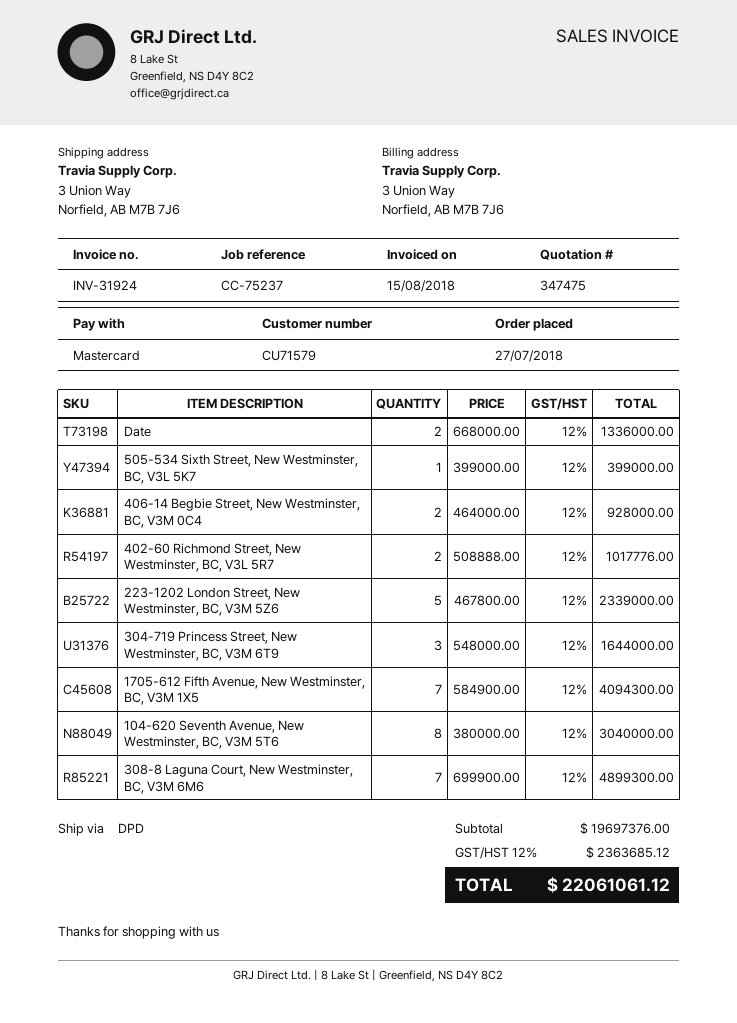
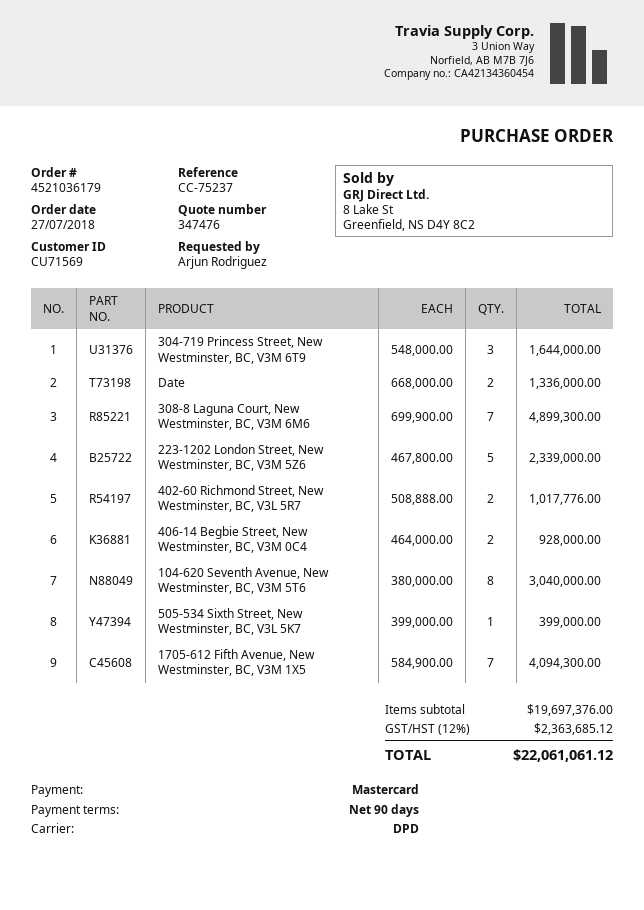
quote number: 347475 -> 347476
customer number: CU71579 -> CU71569

